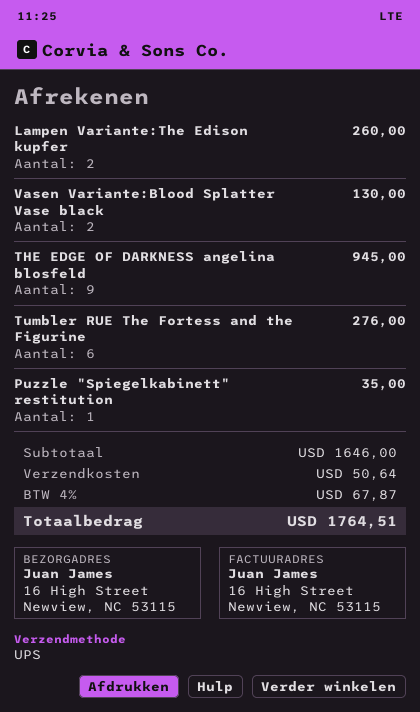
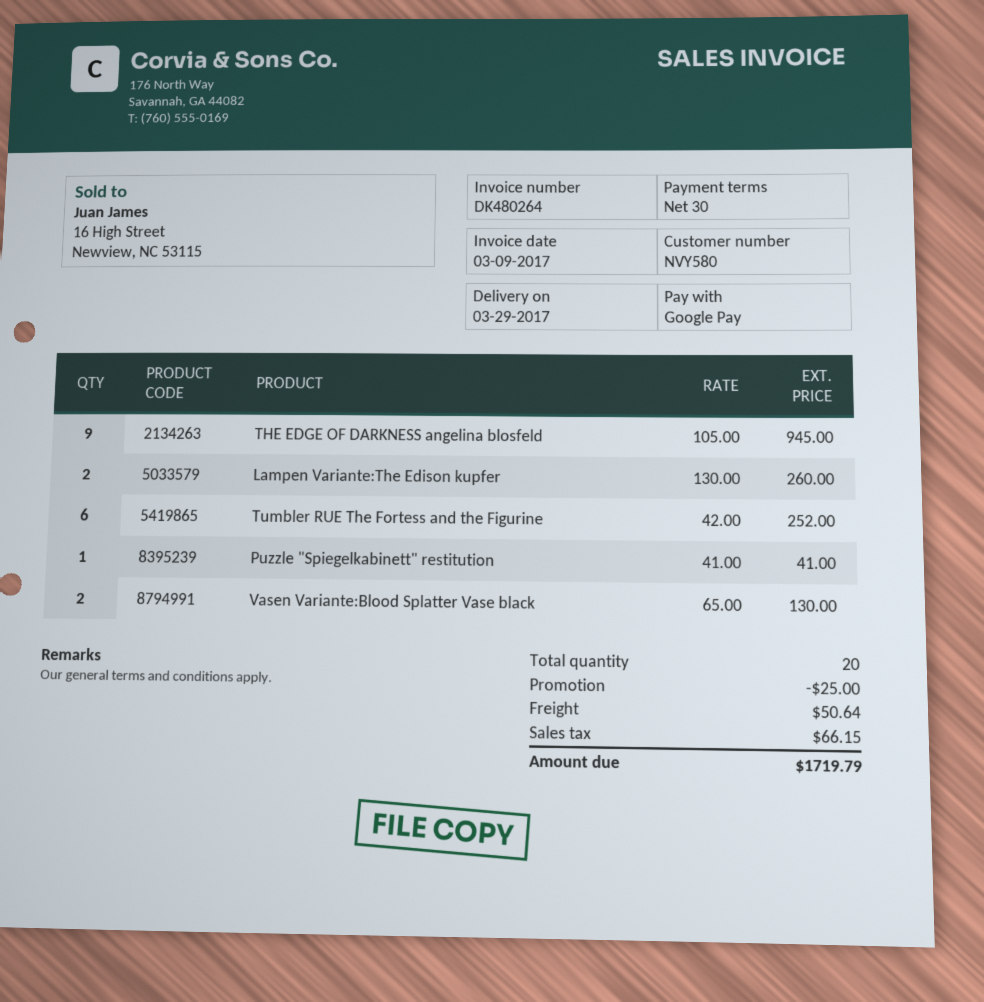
Tumbler RUE The Fortess and the Figurine: 6 for 276.00 -> 6 for 252.00
Puzzle "Spiegelkabinett" restitution: 1 for 35.00 -> 1 for 41.00
discount: none -> 25.00
tax: 67.87 -> 66.15
total: 1764.51 -> 1719.79

